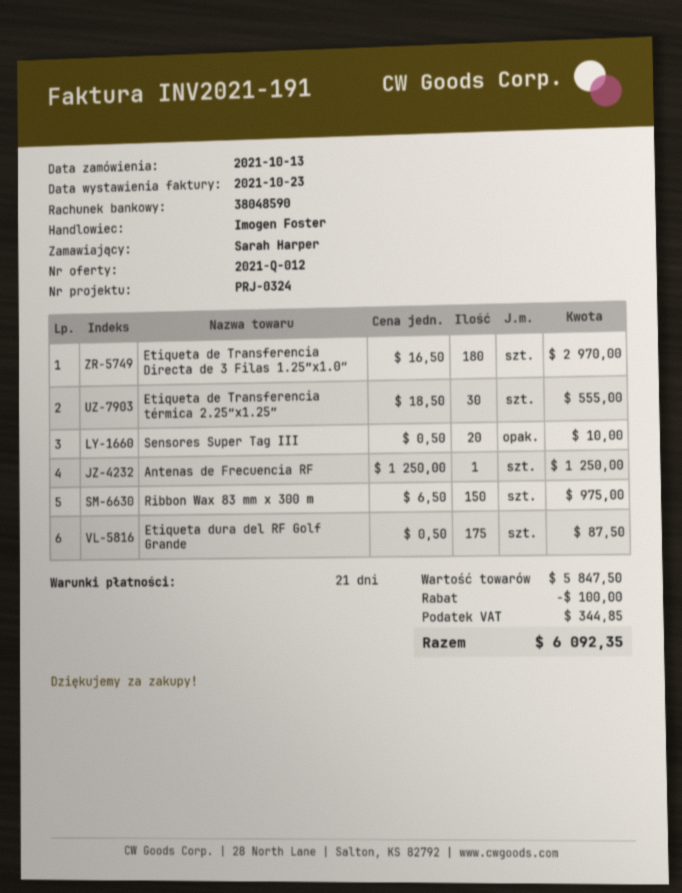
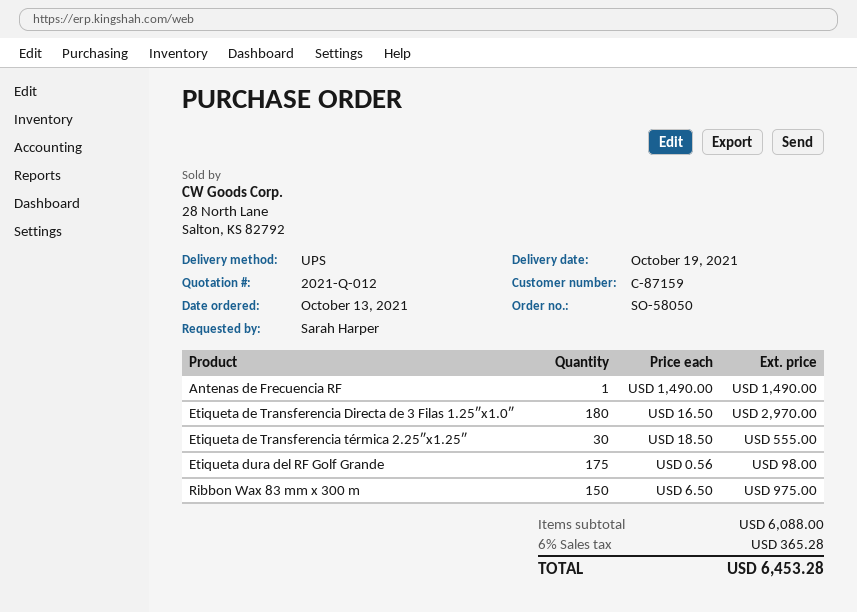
Sensores Super Tag III: 20 x 0.50 = 10.00 -> none
Antenas de Frecuencia RF: 1 x 1250.00 = 1250.00 -> 1 x 1490.00 = 1490.00
Etiqueta dura del RF Golf Grande: 175 x 0.50 = 87.50 -> 175 x 0.56 = 98.00
subtotal: 5847.50 -> 6088.00
discount: 100.00 -> none
tax: 344.85 -> 365.28
total: 6092.35 -> 6453.28

